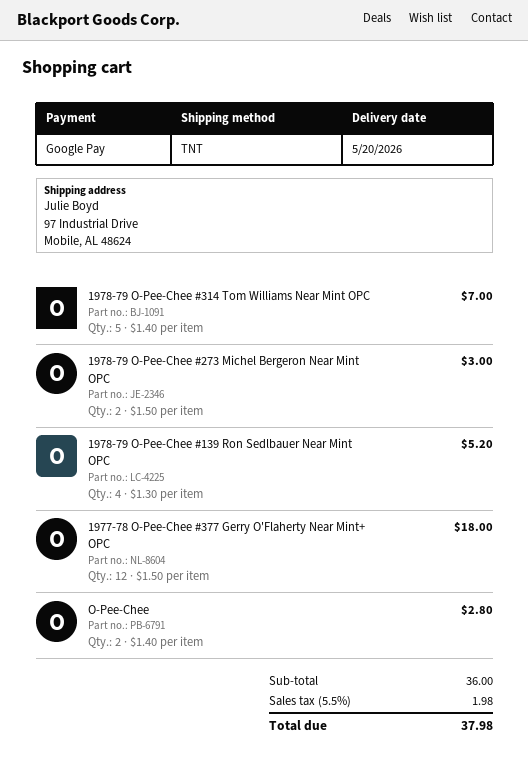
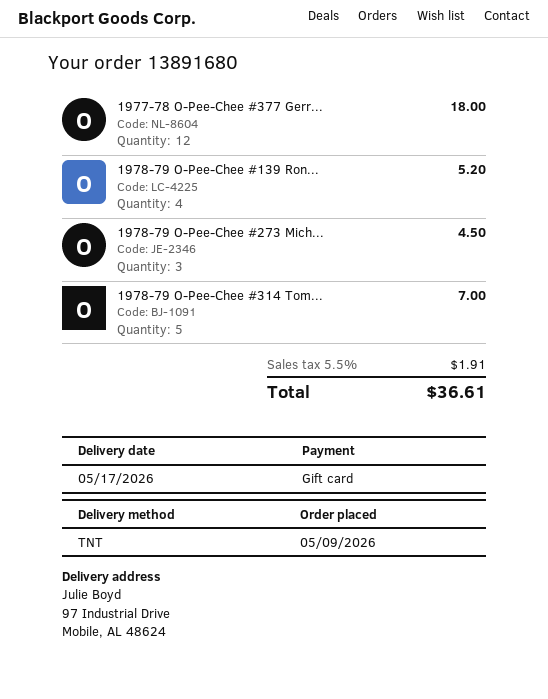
delivery date: 2026-05-20 -> 2026-05-17
payment method: Google Pay -> gift card
1978-79 O-Pee-Chee #273 Michel Bergeron Near Mint OPC: 2 for 3.00 -> 3 for 4.50
O-Pee-Chee: 2 for 2.80 -> none
tax: 5.5% = 1.98 -> 5.5% = 1.91
total: 37.98 -> 36.61

